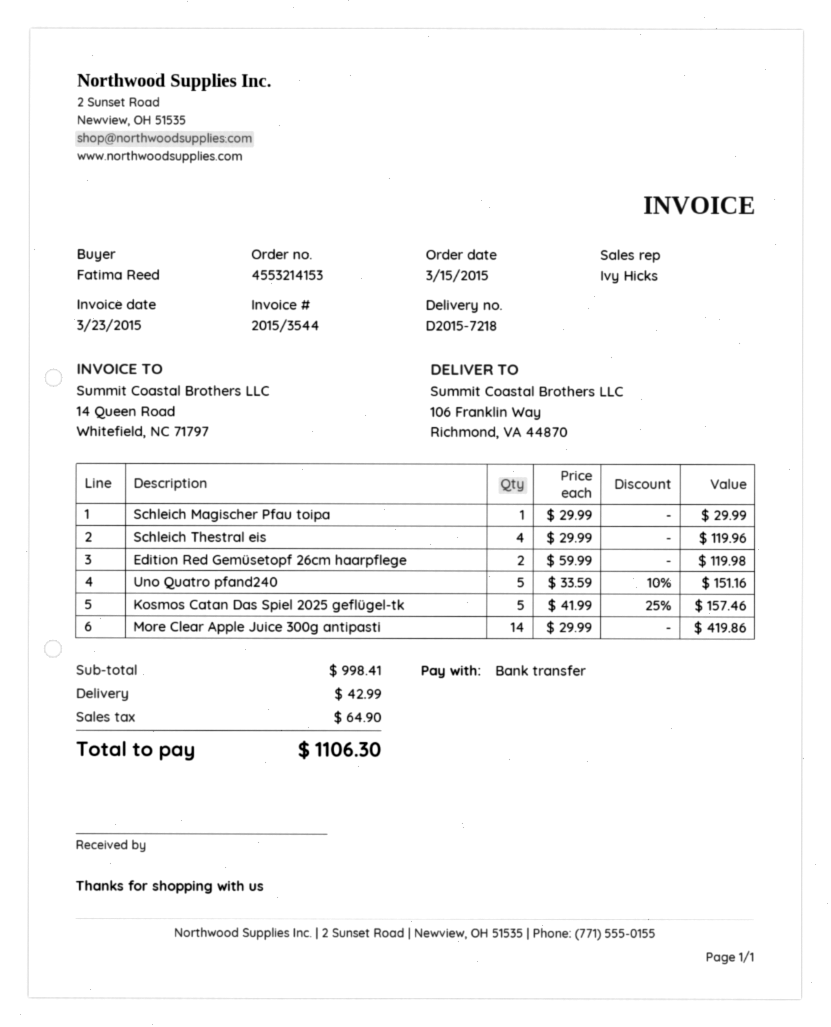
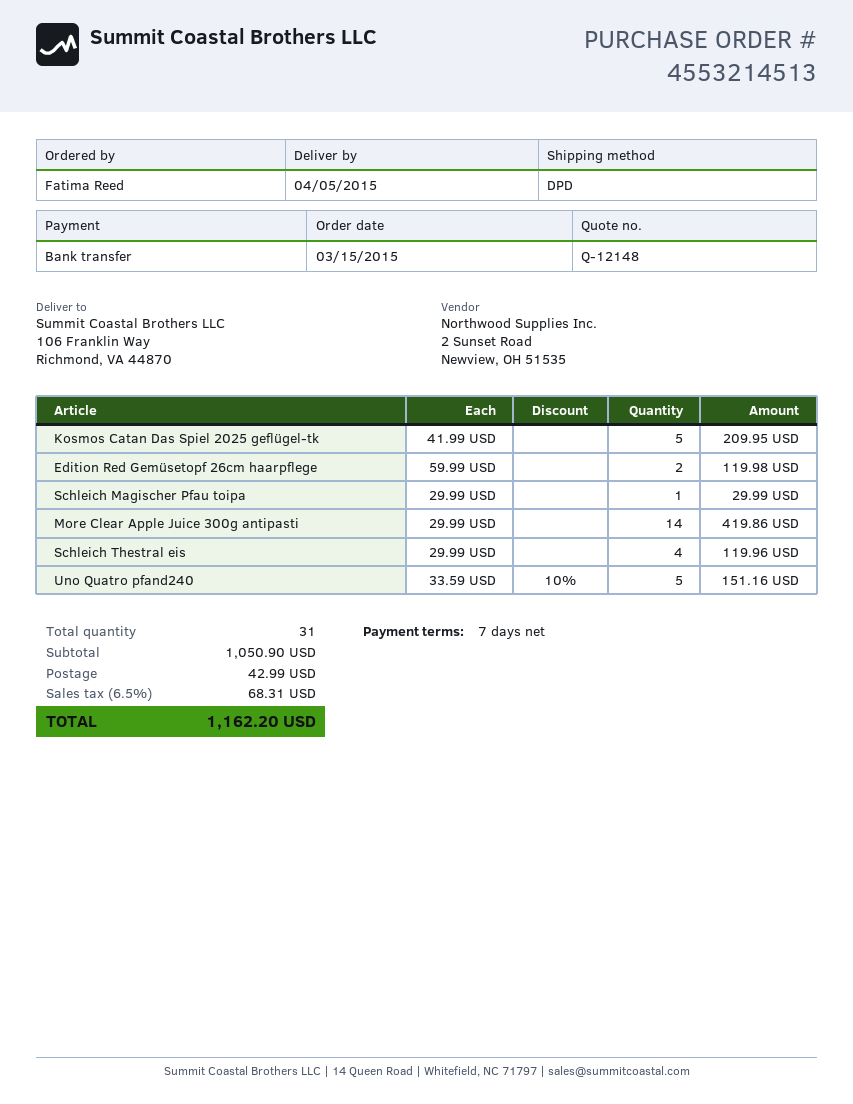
order number: 4553214153 -> 4553214513
Kosmos Catan Das Spiel 2025 geflügel-tk: 5 x 41.99 - 25% = 157.46 -> 5 x 41.99 = 209.95
subtotal: 998.41 -> 1050.90
tax: 64.90 -> 68.31
total: 1106.30 -> 1162.20

